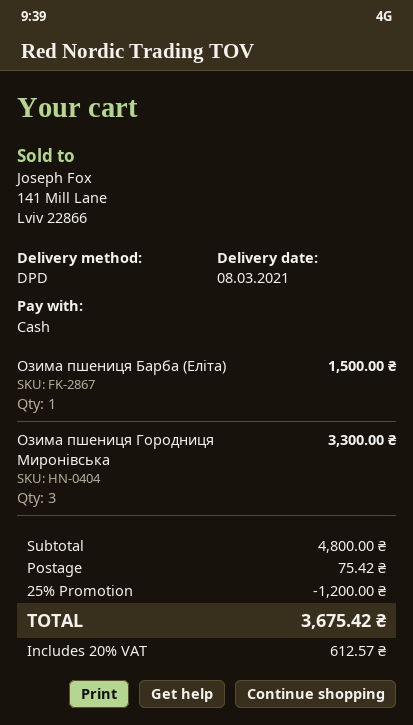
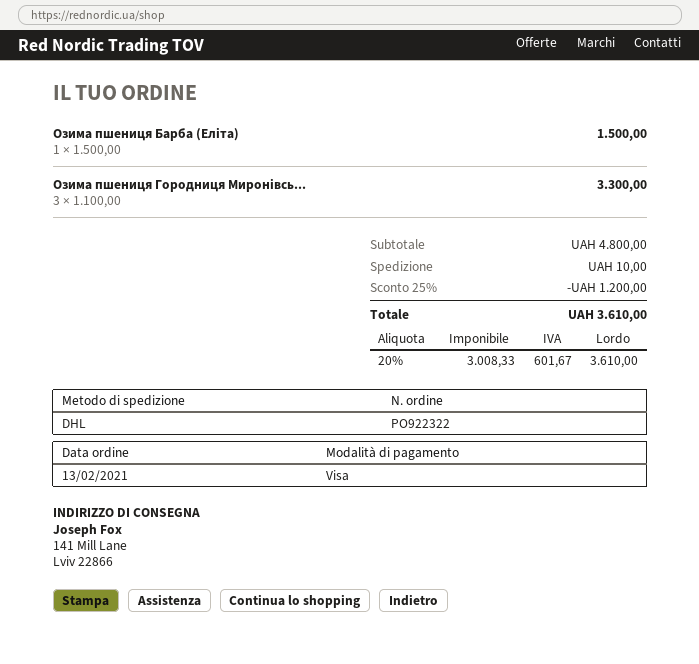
payment method: cash -> Visa
shipping method: DPD -> DHL
shipping: 75.42 -> 10.00
tax: 20% = 612.57 -> 20% = 601.67
total: 3675.42 -> 3610.00

